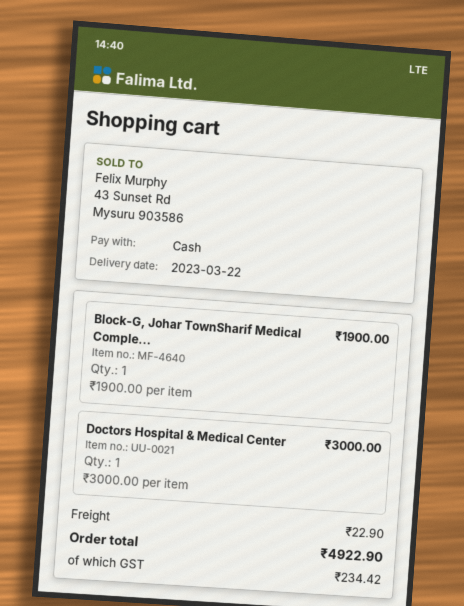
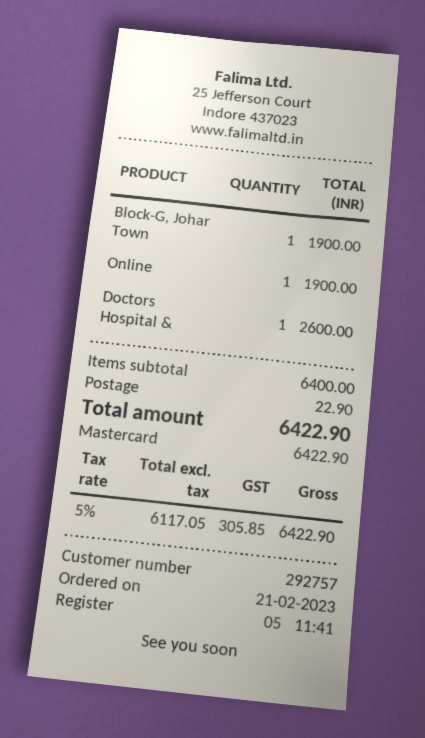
payment method: cash -> Mastercard
Doctors Hospital & Medical Center: 1 for 3000.00 -> 1 for 2600.00
Online: none -> 1 for 1900.00
tax: 234.42 -> 305.85
total: 4922.90 -> 6422.90

